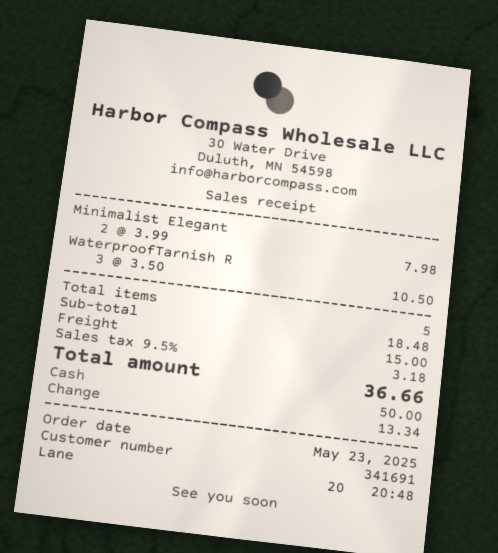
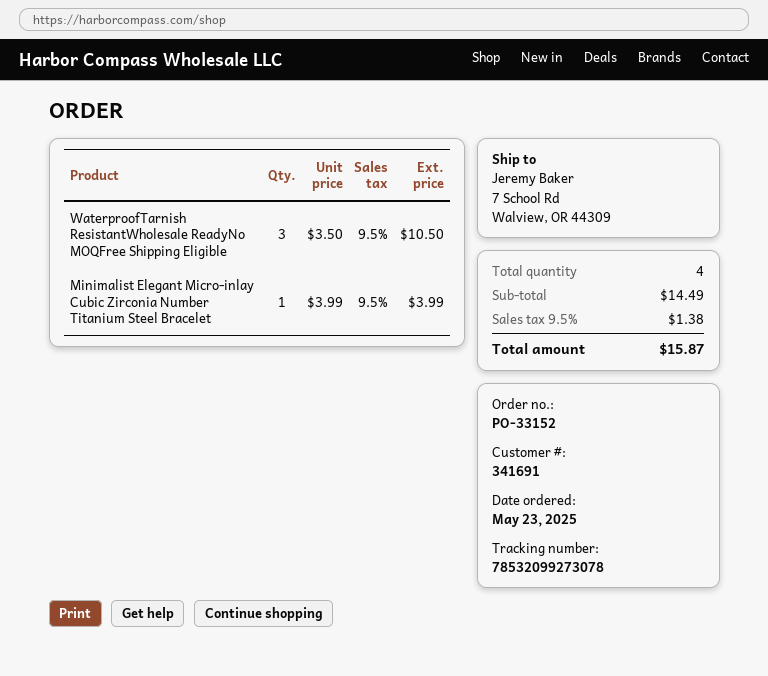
Minimalist Elegant: 2 x 3.99 = 7.98 -> 1 x 3.99 = 3.99
total quantity: 5 -> 4
subtotal: 18.48 -> 14.49
shipping: 15.00 -> none
tax: 9.5% = 3.18 -> 9.5% = 1.38
total: 36.66 -> 15.87

